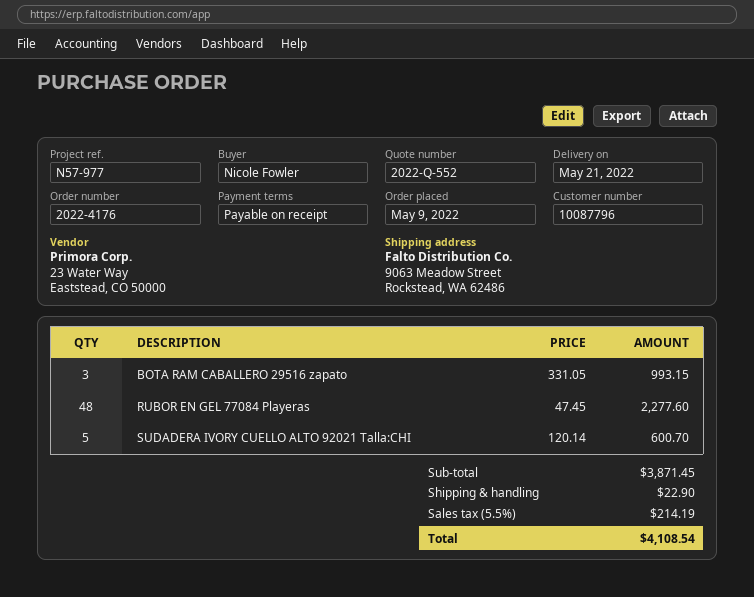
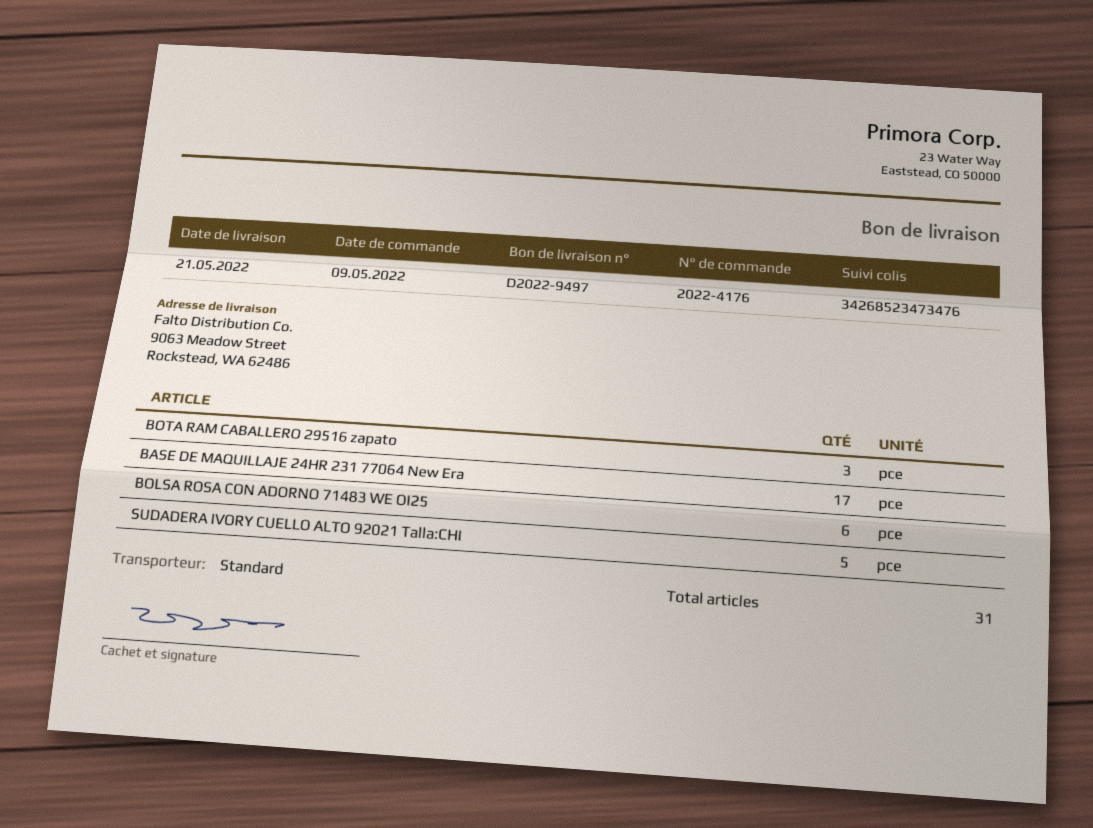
RUBOR EN GEL 77084 Playeras: 48 -> none
BASE DE MAQUILLAJE 24HR 231 77064 New Era: none -> 17
BOLSA ROSA CON ADORNO 71483 WE OI25: none -> 6

